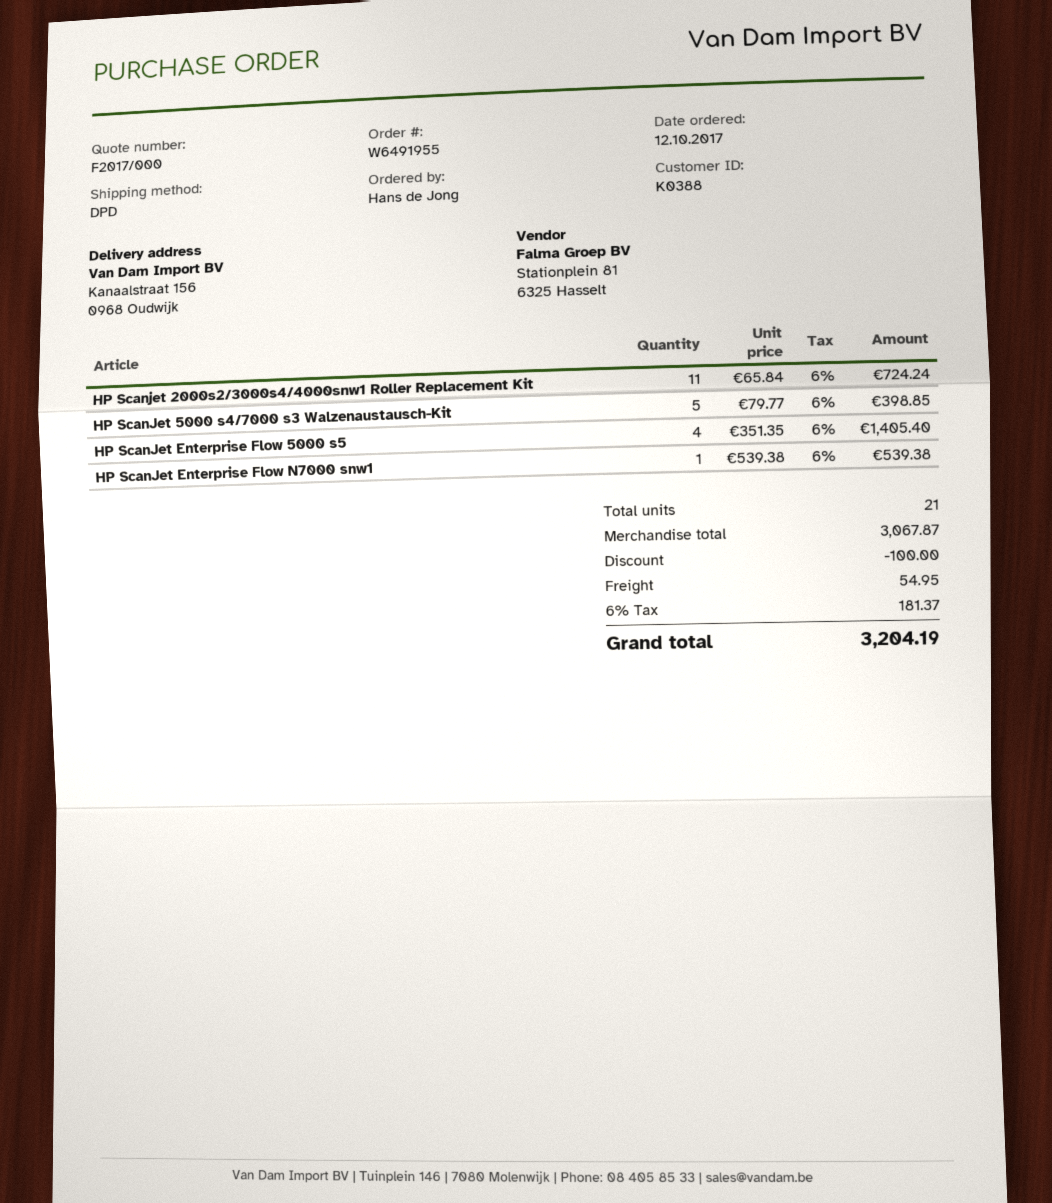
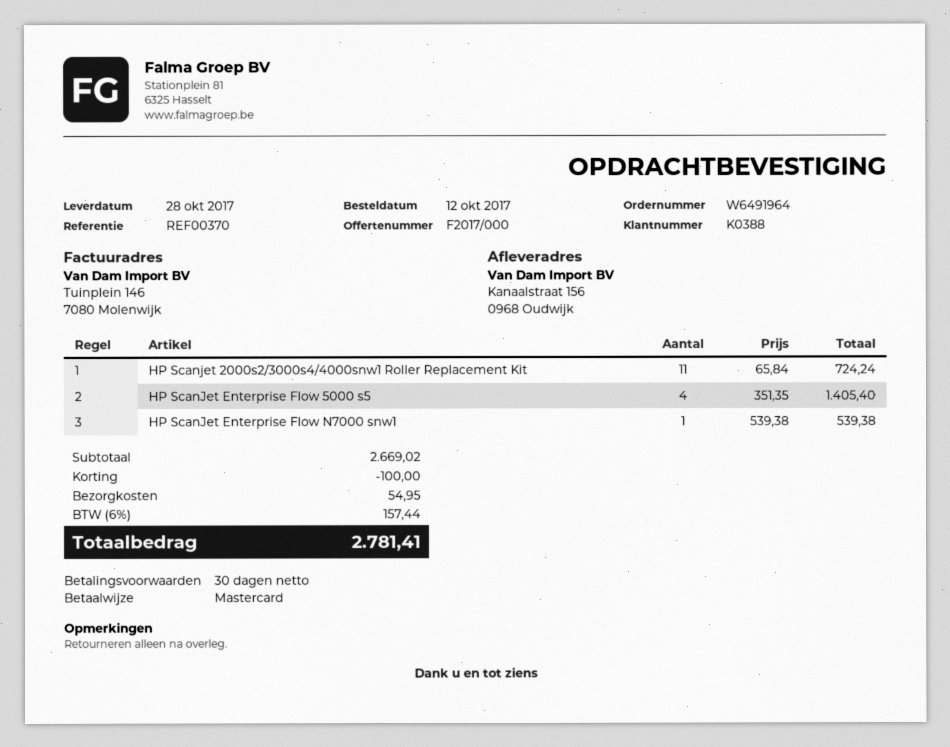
order number: W6491955 -> W6491964
HP ScanJet 5000 s4/7000 s3 Walzenaustausch-Kit: 5 x 79.77 = 398.85 -> none
subtotal: 3067.87 -> 2669.02
tax: 6% = 181.37 -> 6% = 157.44
total: 3204.19 -> 2781.41

